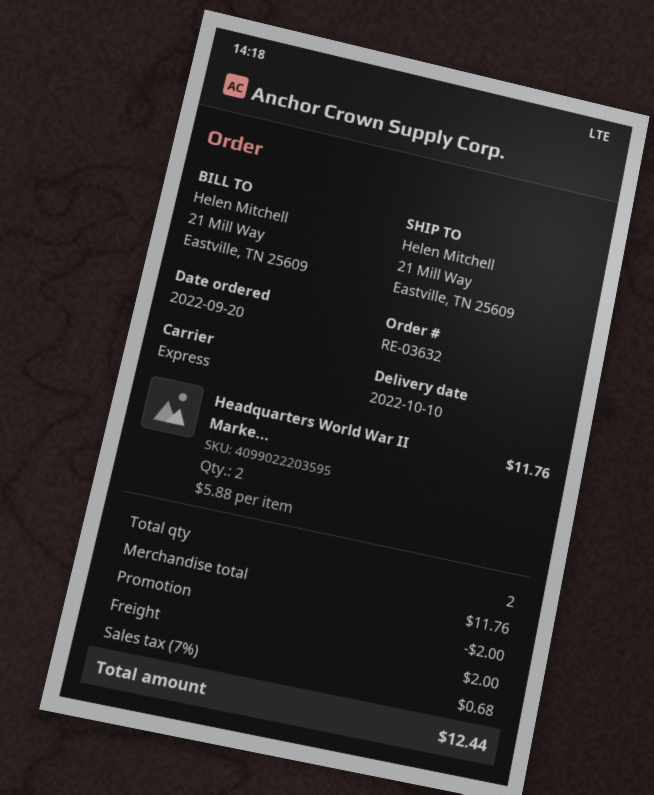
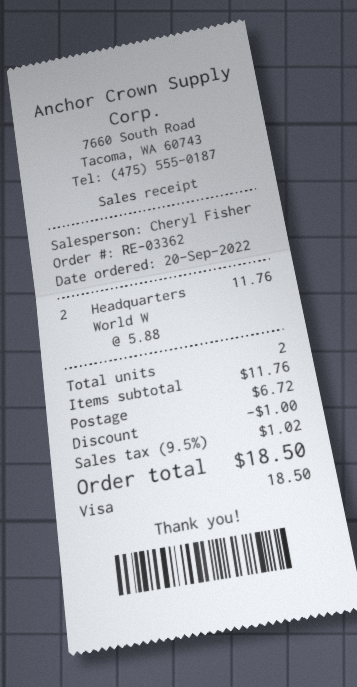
order number: RE-03632 -> RE-03362
discount: 2.00 -> 1.00
shipping: 2.00 -> 6.72
tax: 7% = 0.68 -> 9.5% = 1.02
total: 12.44 -> 18.50

